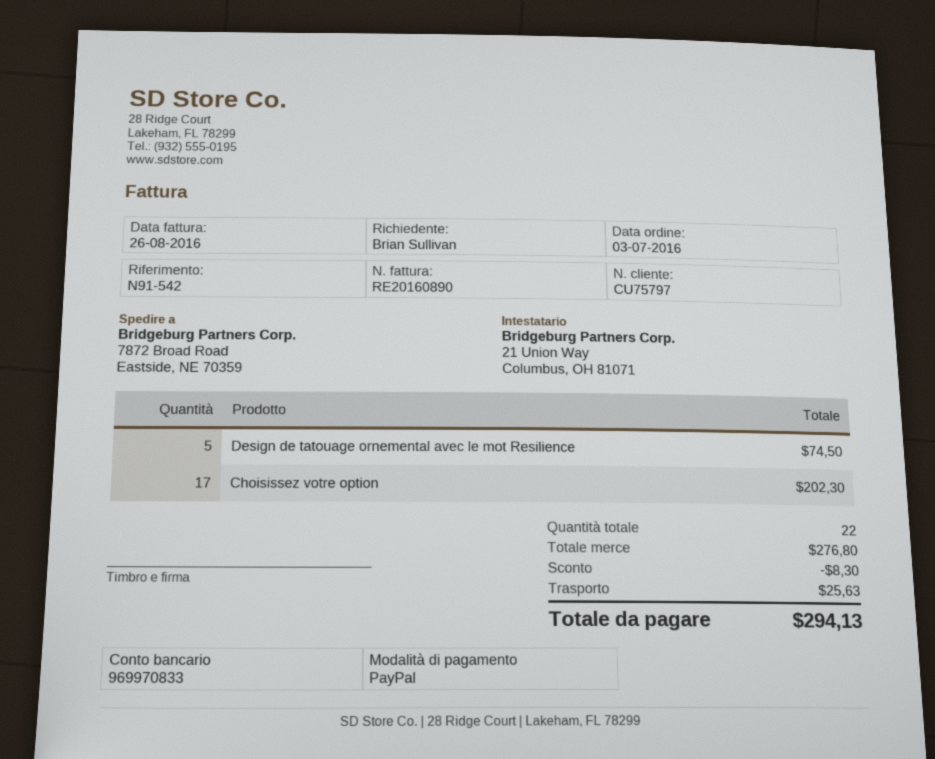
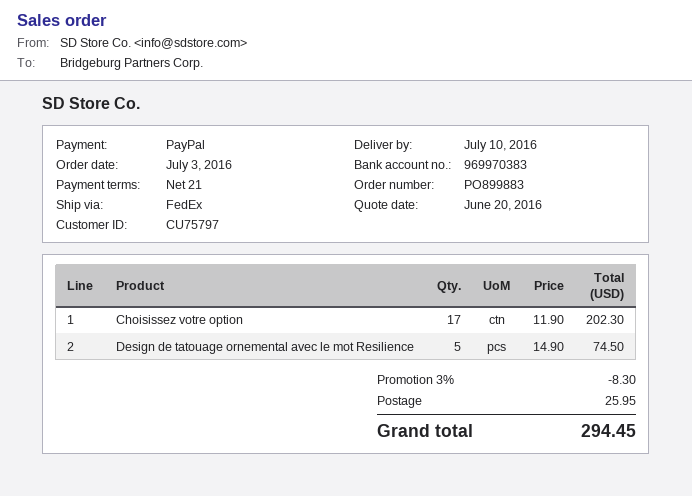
bank account: 969970833 -> 969970383
shipping: 25.63 -> 25.95
total: 294.13 -> 294.45

